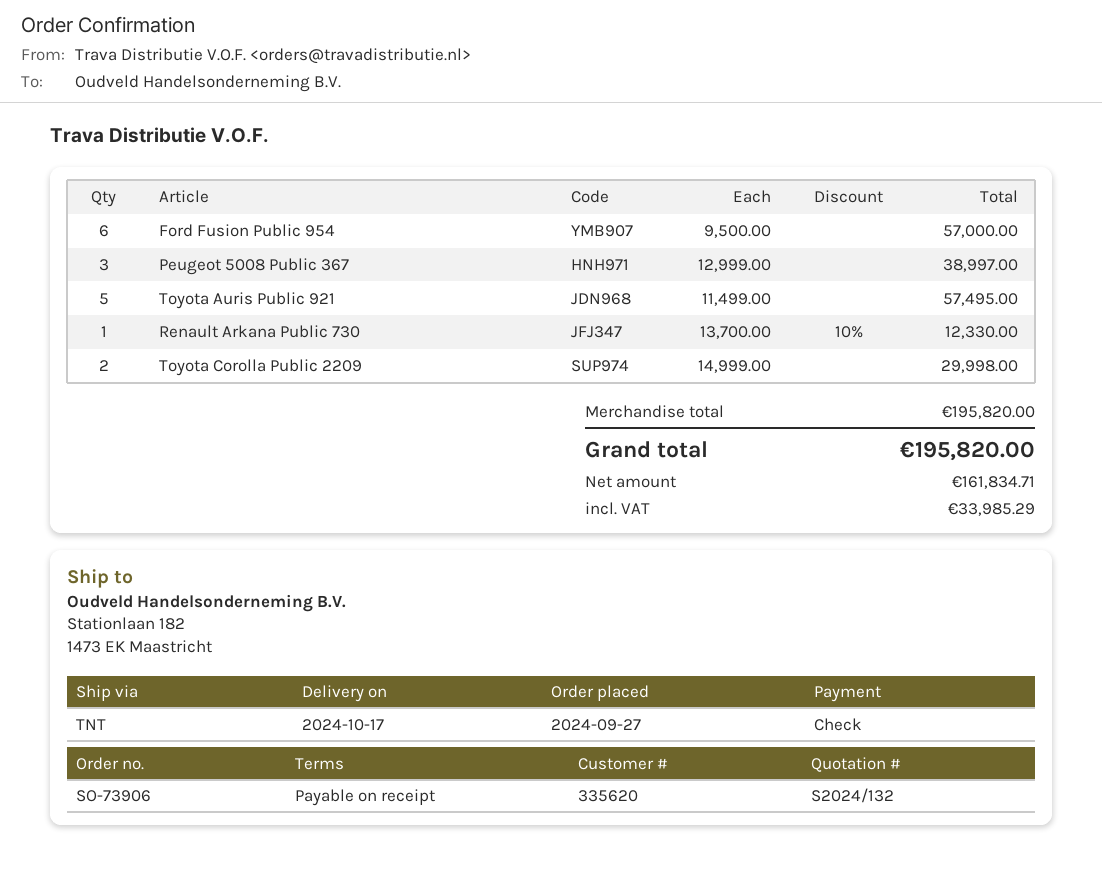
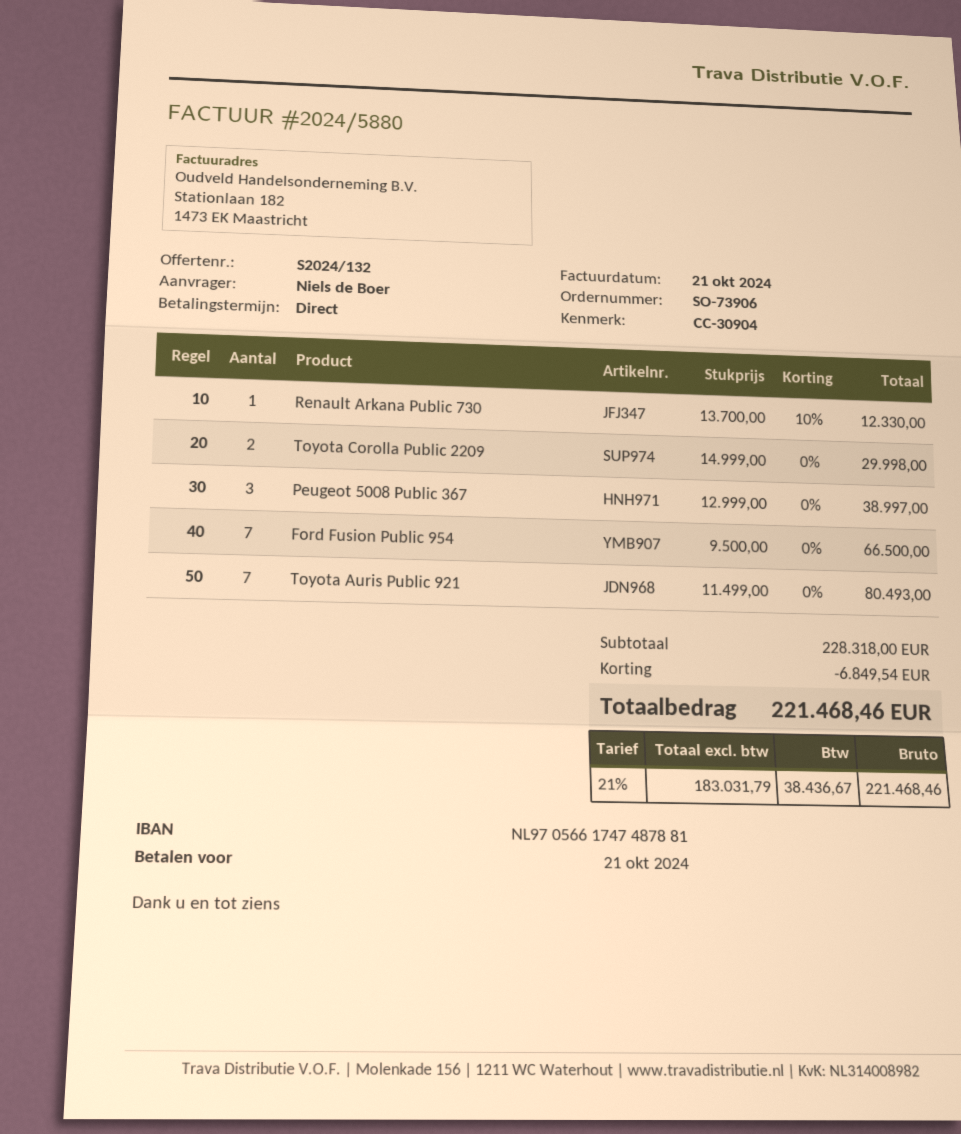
Ford Fusion Public 954: 6 x 9500.00 = 57000.00 -> 7 x 9500.00 = 66500.00
Toyota Auris Public 921: 5 x 11499.00 = 57495.00 -> 7 x 11499.00 = 80493.00
subtotal: 195820.00 -> 228318.00
discount: none -> 6849.54
net: 161834.71 -> 183031.79
tax: 33985.29 -> 38436.67
total: 195820.00 -> 221468.46

